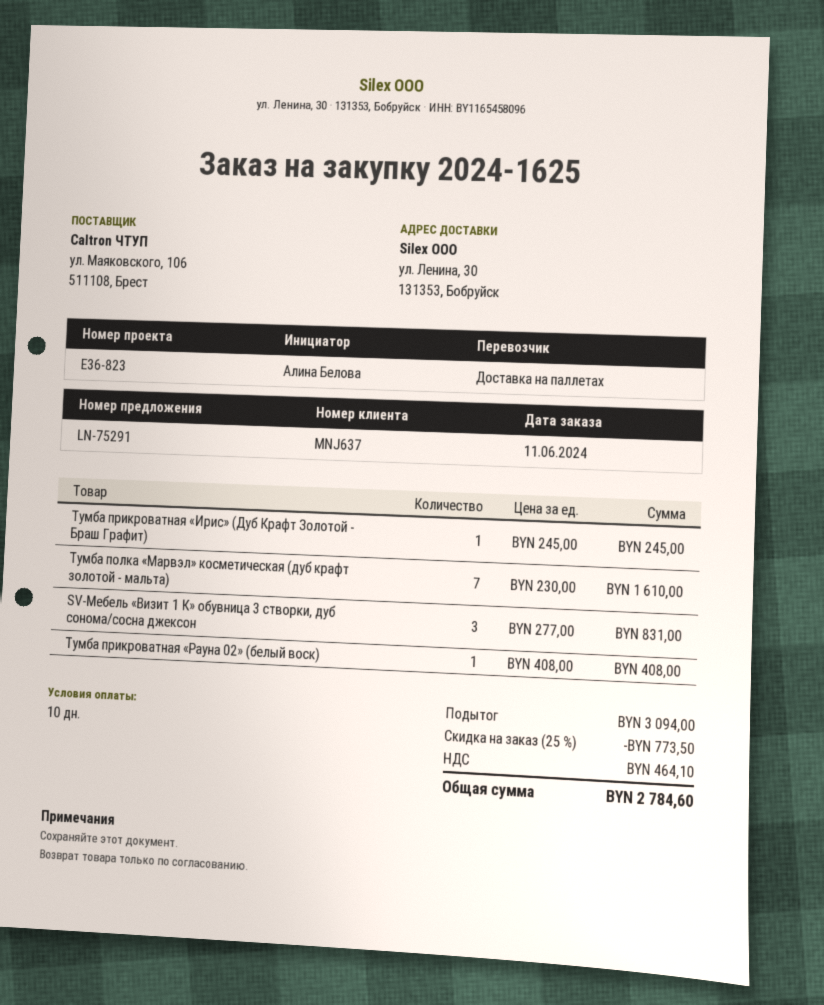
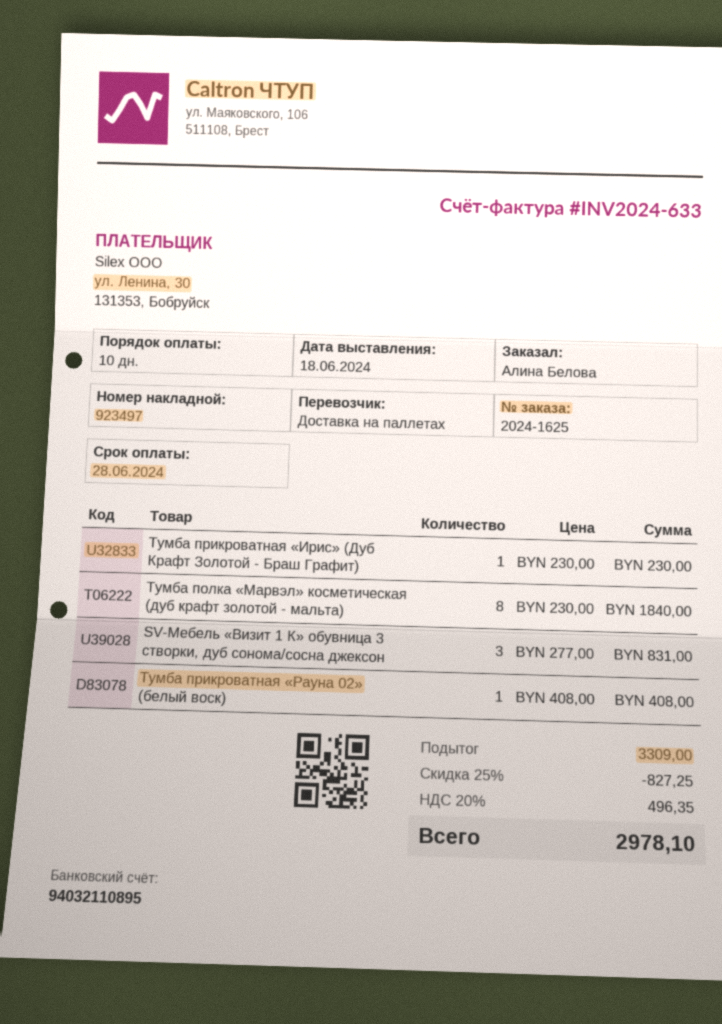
Тумба прикроватная «Ирис» (Дуб Крафт Золотой - Браш Графит): 1 x 245.00 = 245.00 -> 1 x 230.00 = 230.00
Тумба полка «Марвэл» косметическая (дуб крафт золотой - мальта): 7 x 230.00 = 1610.00 -> 8 x 230.00 = 1840.00
subtotal: 3094.00 -> 3309.00
discount: 25% = 773.50 -> 25% = 827.25
tax: 464.10 -> 496.35
total: 2784.60 -> 2978.10

